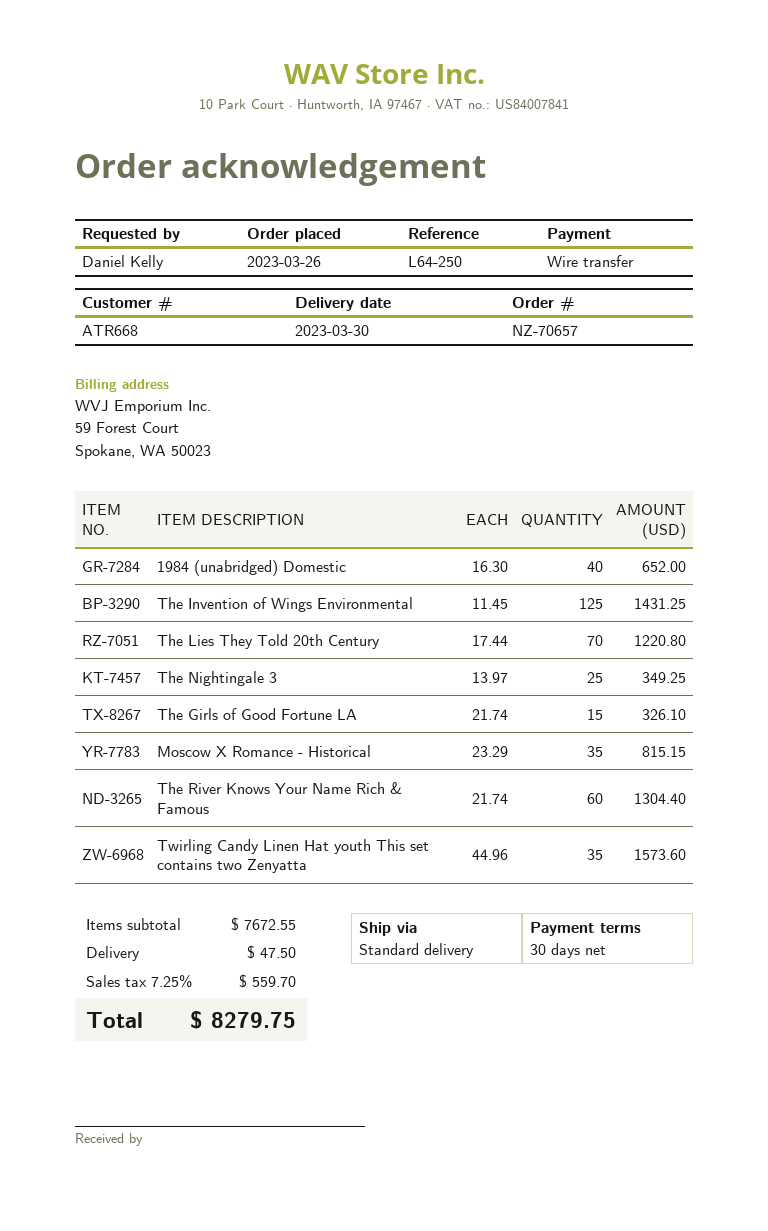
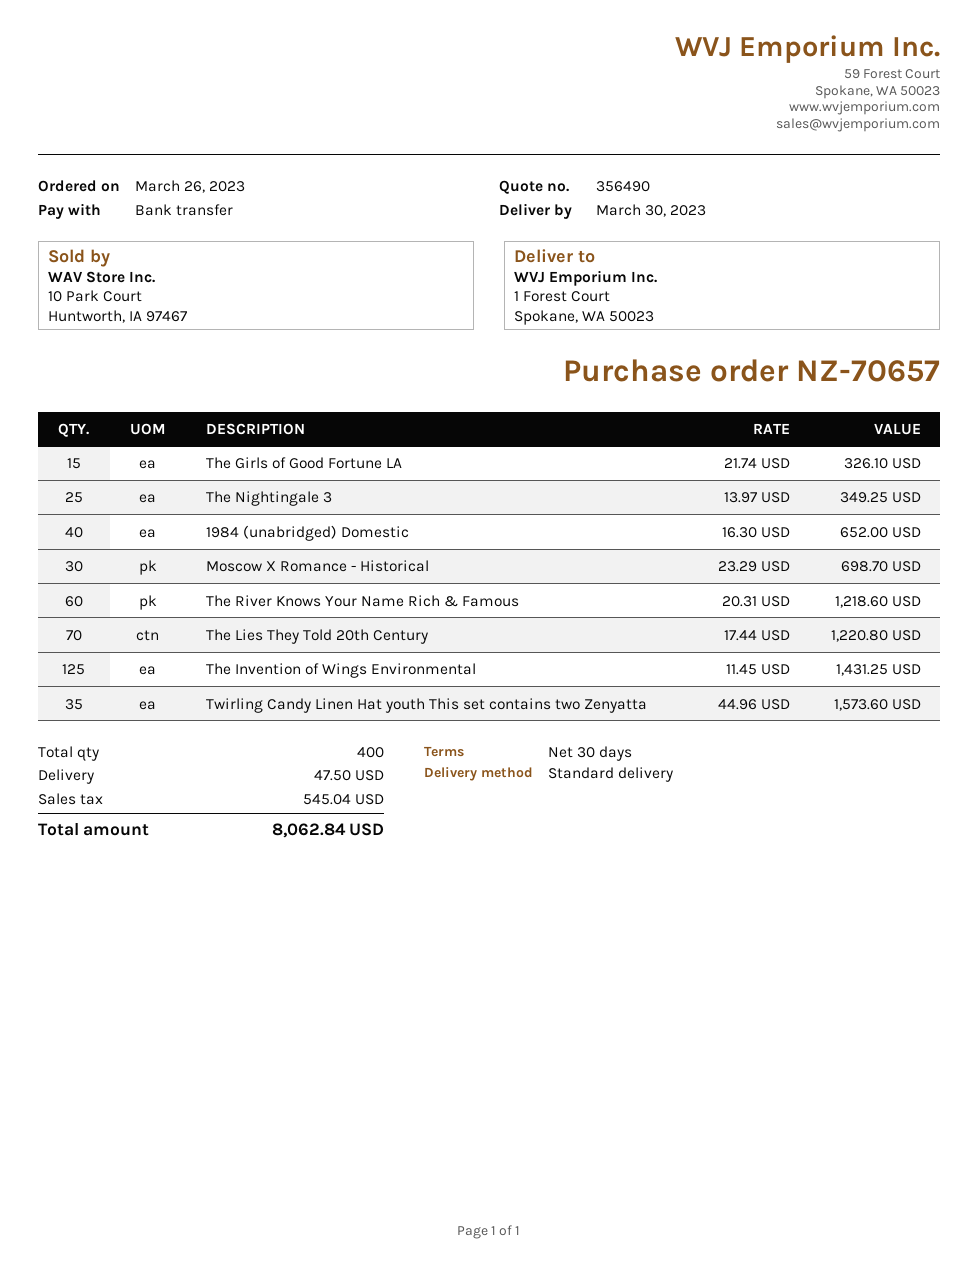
Moscow X Romance - Historical: 35 x 23.29 = 815.15 -> 30 x 23.29 = 698.70
The River Knows Your Name Rich & Famous: 60 x 21.74 = 1304.40 -> 60 x 20.31 = 1218.60
tax: 559.70 -> 545.04
total: 8279.75 -> 8062.84

